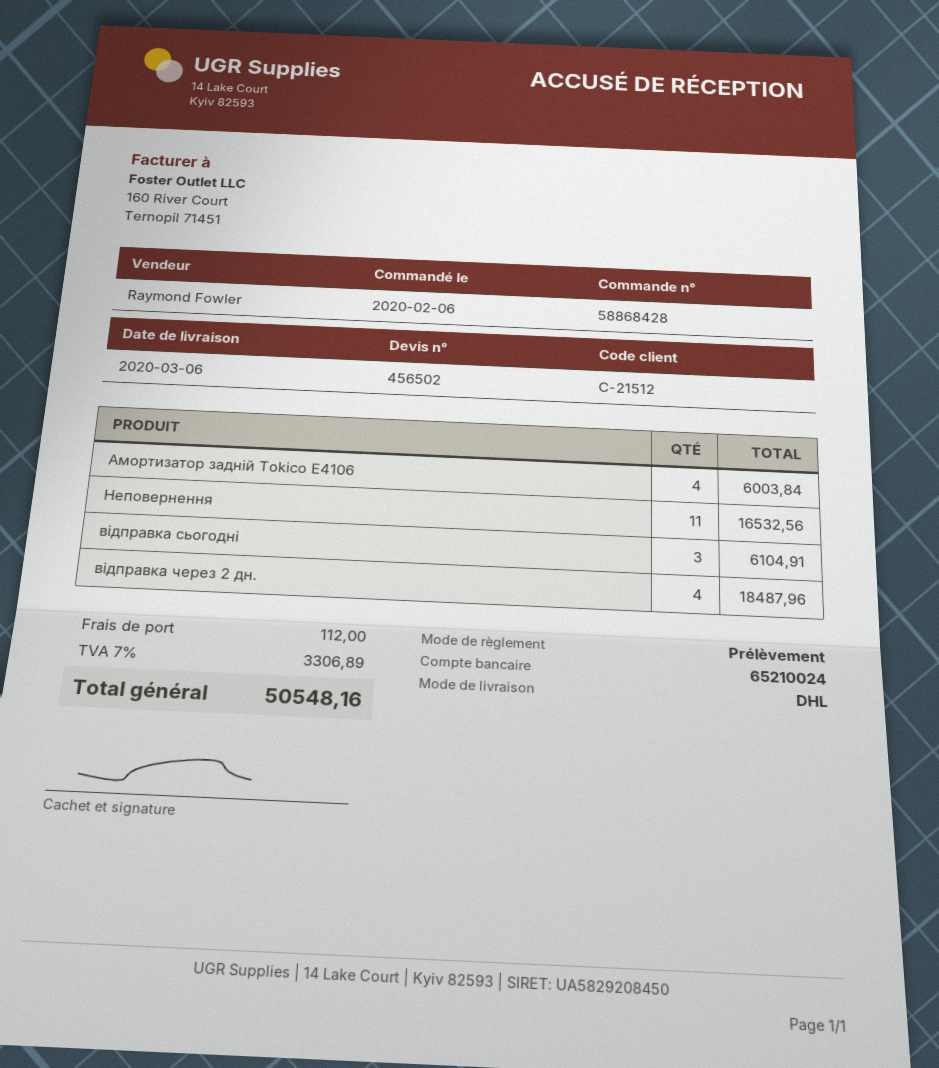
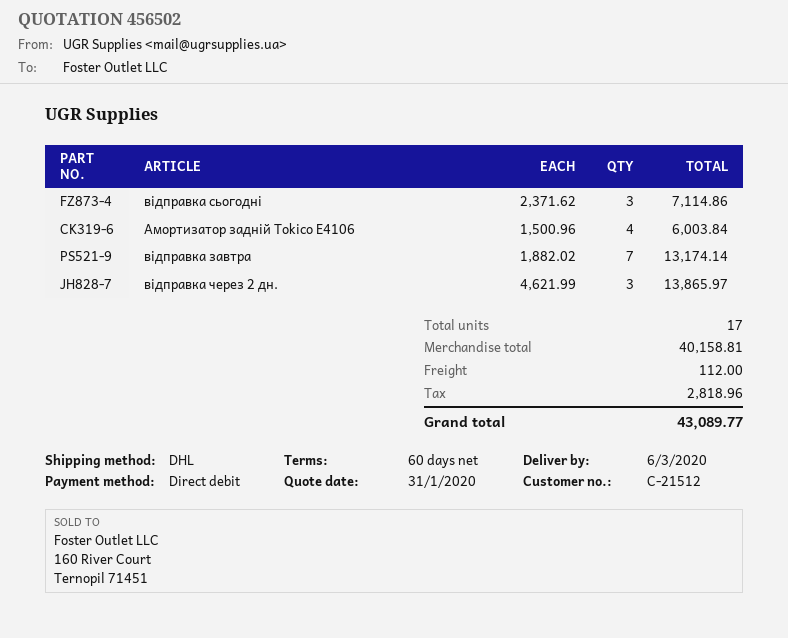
Неповернення: 11 for 16532.56 -> none
відправка сьогодні: 3 for 6104.91 -> 3 for 7114.86
відправка через 2 дн.: 4 for 18487.96 -> 3 for 13865.97
відправка завтра: none -> 7 for 13174.14
tax: 3306.89 -> 2818.96
total: 50548.16 -> 43089.77

